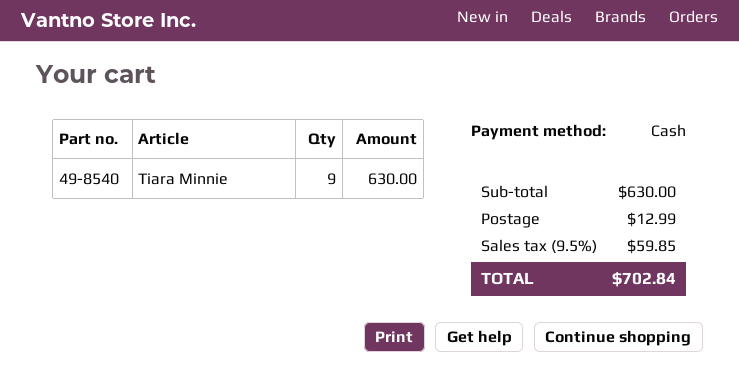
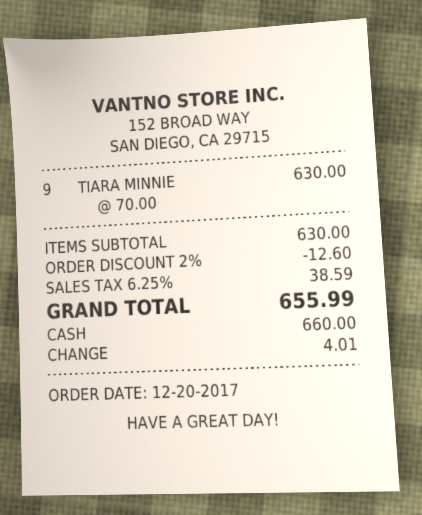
discount: none -> 2% = 12.60
shipping: 12.99 -> none
tax: 9.5% = 59.85 -> 6.25% = 38.59
total: 702.84 -> 655.99

